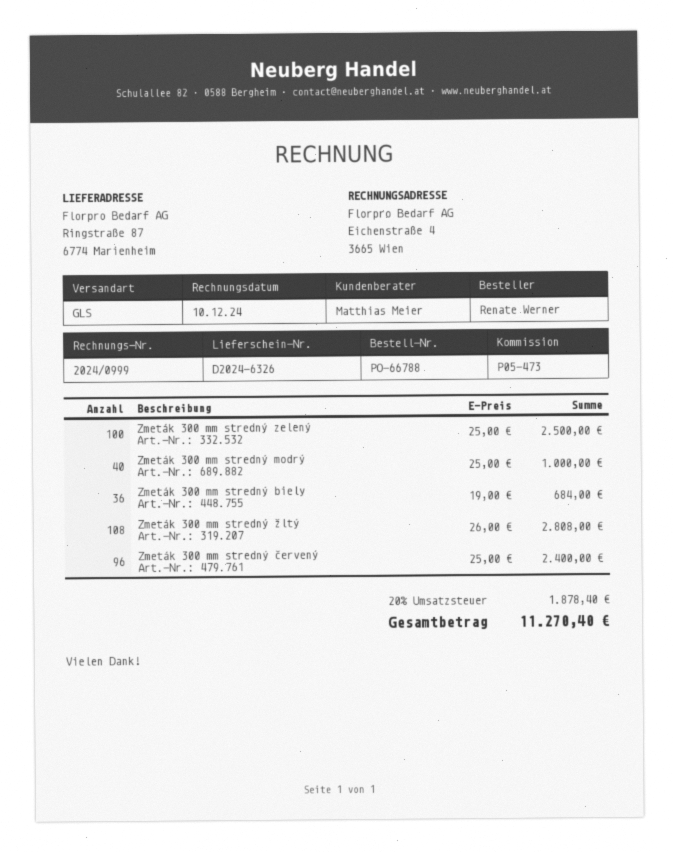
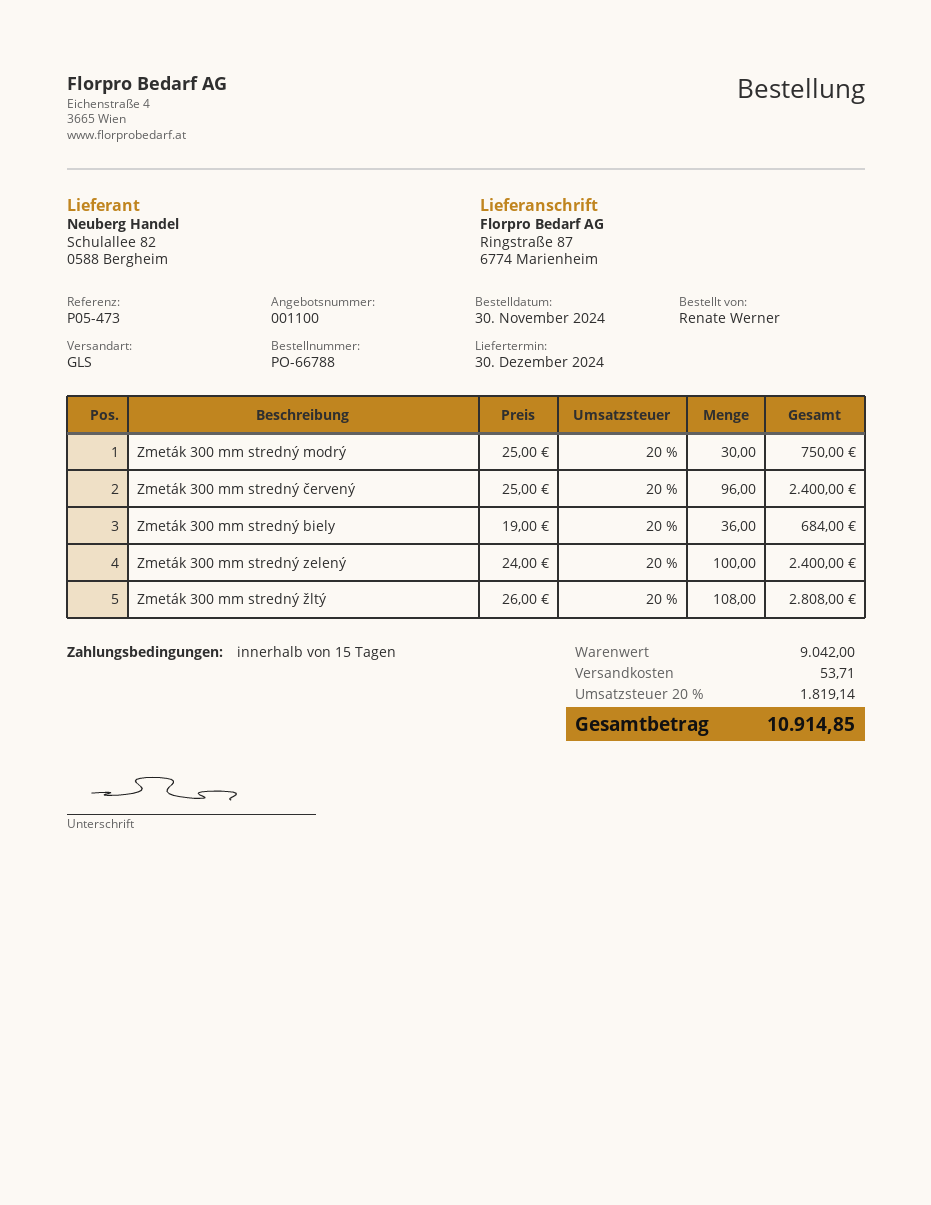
Zmeták 300 mm stredný zelený: 100 x 25.00 = 2500.00 -> 100 x 24.00 = 2400.00
Zmeták 300 mm stredný modrý: 40 x 25.00 = 1000.00 -> 30 x 25.00 = 750.00
shipping: none -> 53.71
tax: 20% = 1878.40 -> 20% = 1819.14
total: 11270.40 -> 10914.85

